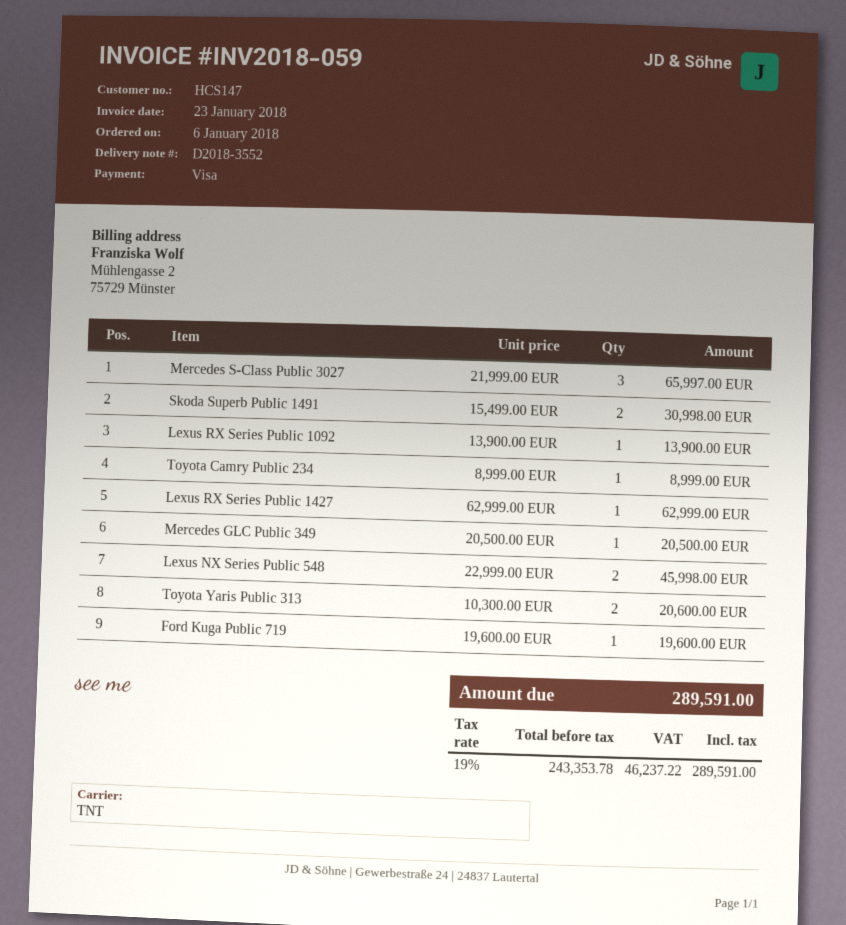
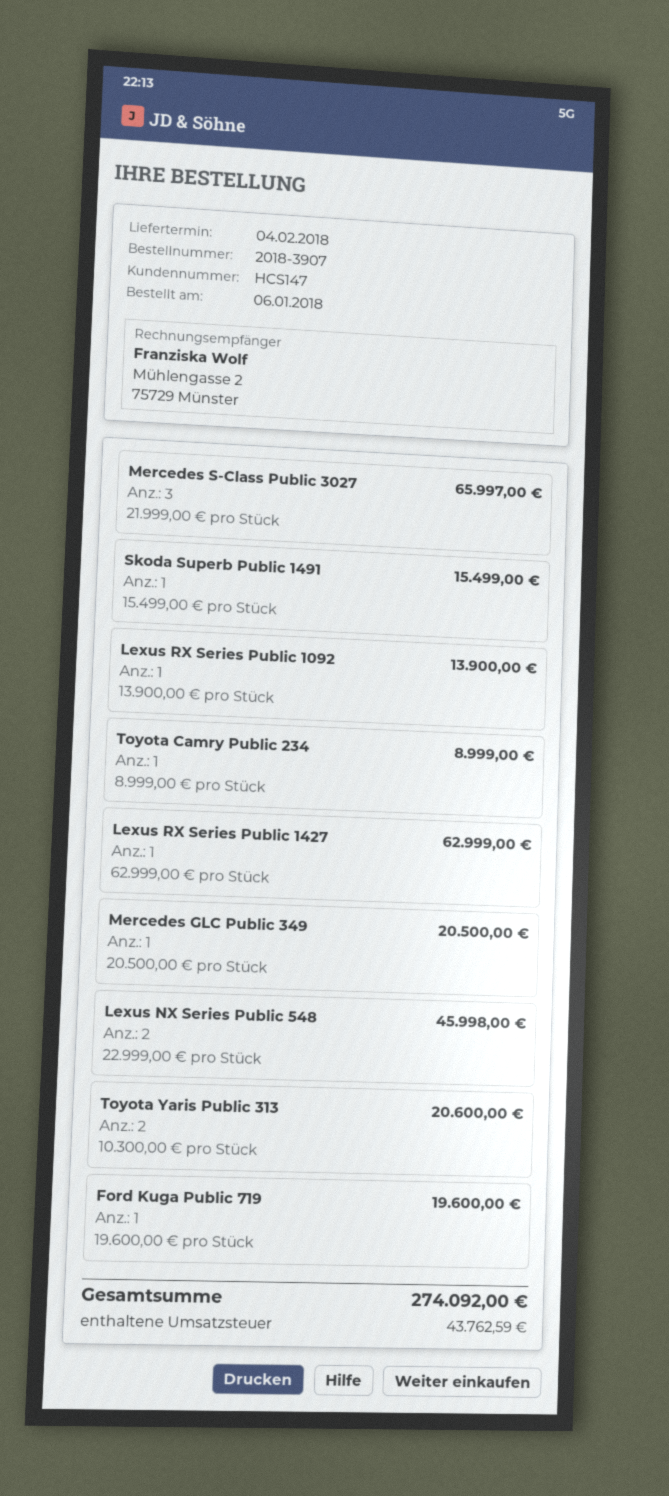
Skoda Superb Public 1491: 2 x 15499.00 = 30998.00 -> 1 x 15499.00 = 15499.00
tax: 46237.22 -> 43762.59
total: 289591.00 -> 274092.00

